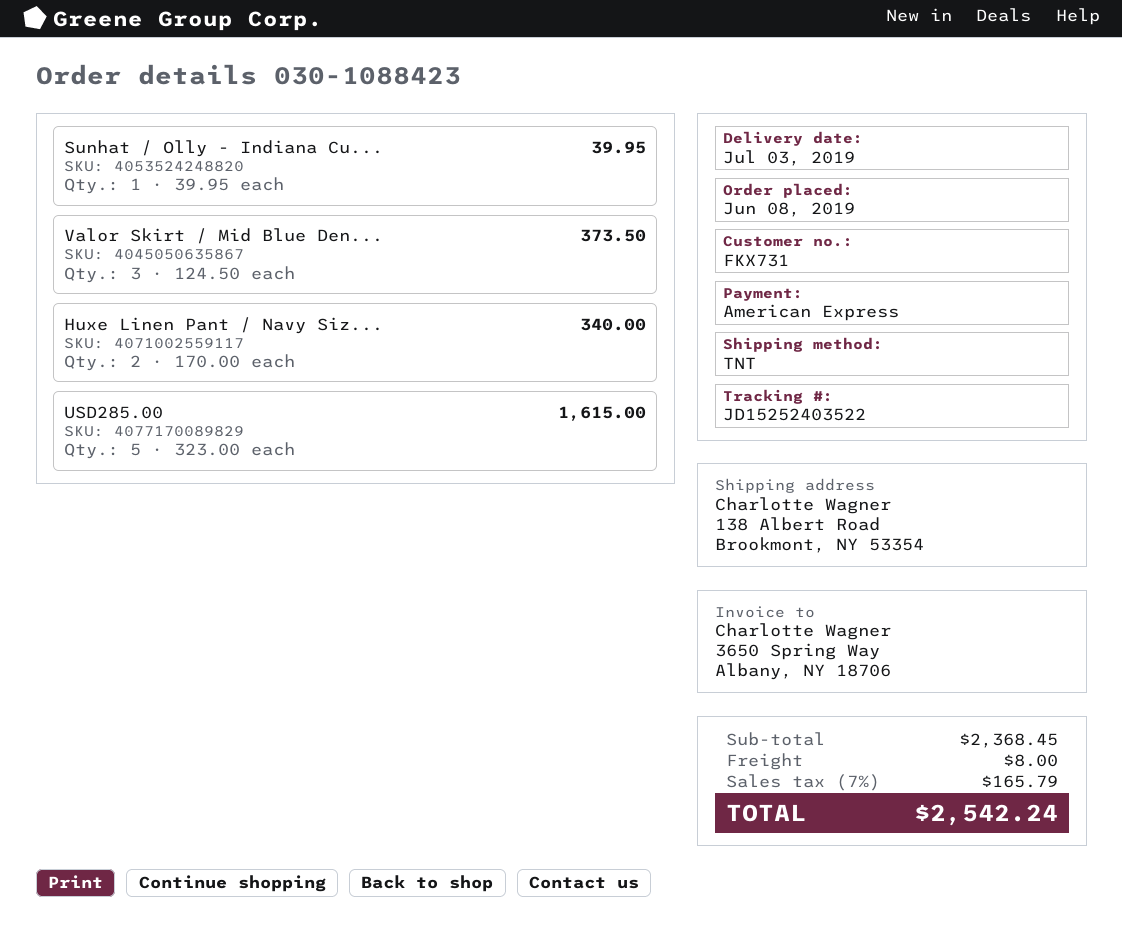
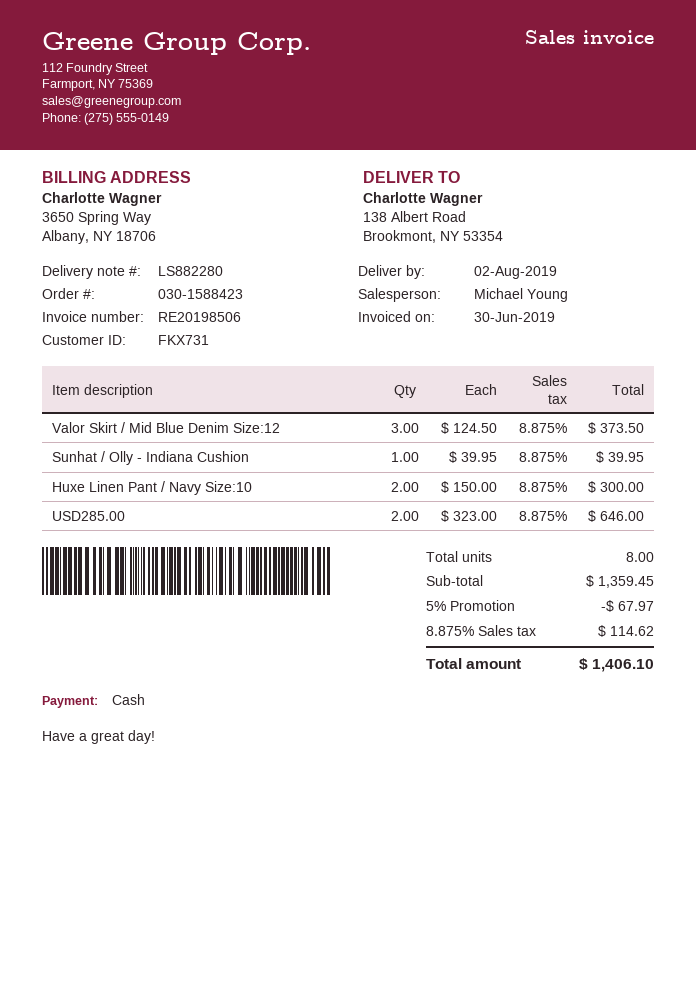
order number: 030-1088423 -> 030-1588423
delivery date: 2019-07-03 -> 2019-08-02
payment method: American Express -> cash
Huxe Linen Pant / Navy Siz...: 2 x 170.00 = 340.00 -> 2 x 150.00 = 300.00
USD285.00: 5 x 323.00 = 1615.00 -> 2 x 323.00 = 646.00
subtotal: 2368.45 -> 1359.45
discount: none -> 5% = 67.97
shipping: 8.00 -> none
tax: 7% = 165.79 -> 8.875% = 114.62
total: 2542.24 -> 1406.10

